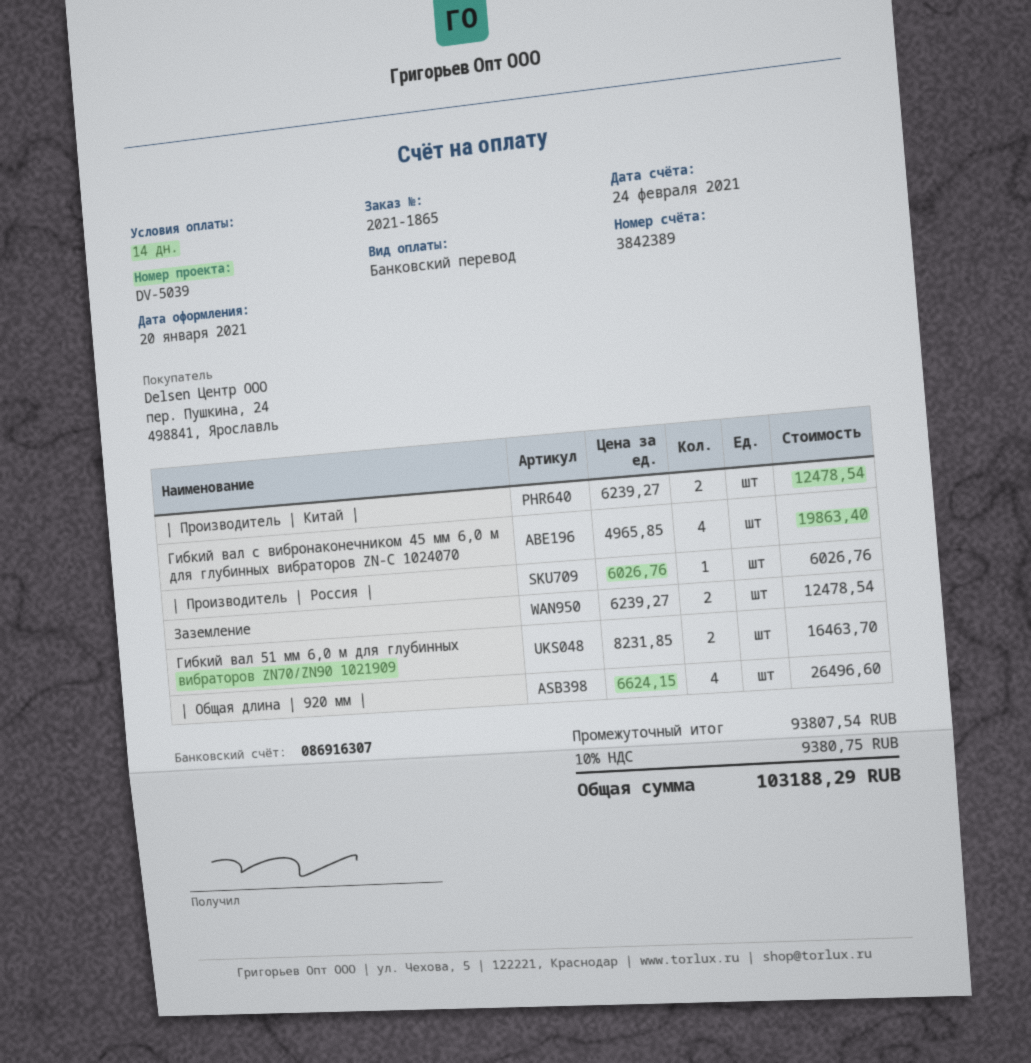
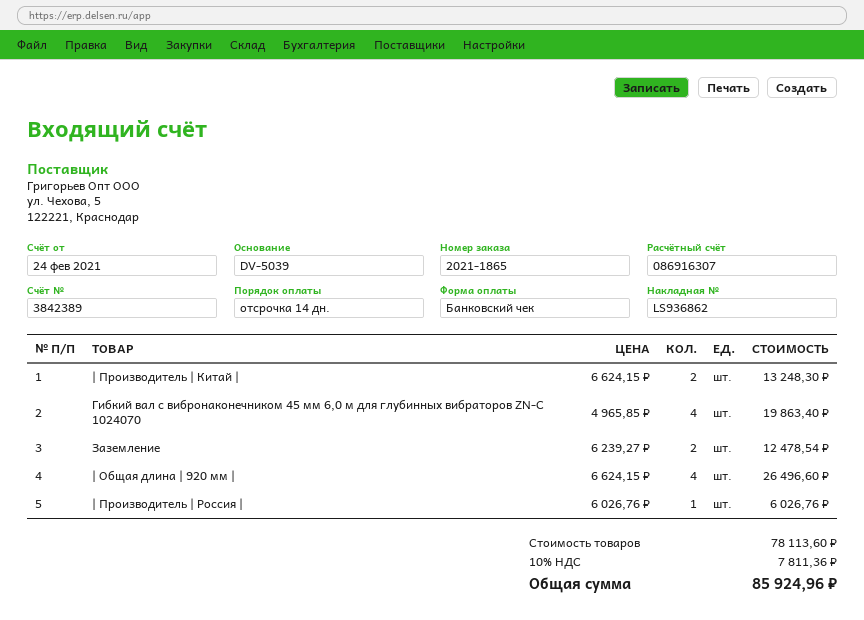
payment method: bank transfer -> cheque
| Производитель | Китай |: 2 x 6239.27 = 12478.54 -> 2 x 6624.15 = 13248.30
Гибкий вал 51 мм 6,0 м для глубинных вибраторов ZN70/ZN90 1021909: 2 x 8231.85 = 16463.70 -> none
subtotal: 93807.54 -> 78113.60
tax: 10% = 9380.75 -> 10% = 7811.36
total: 103188.29 -> 85924.96

